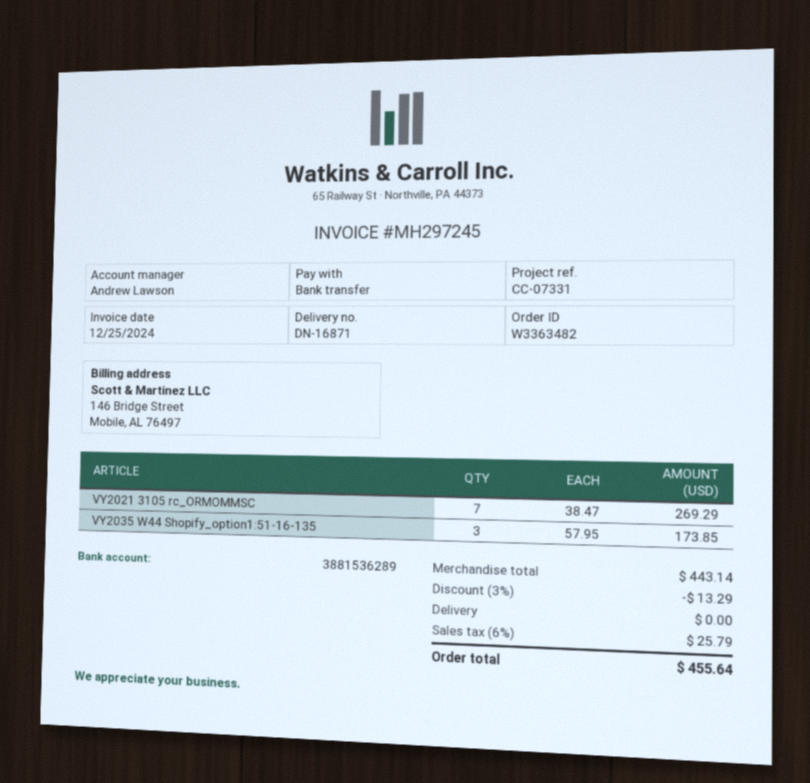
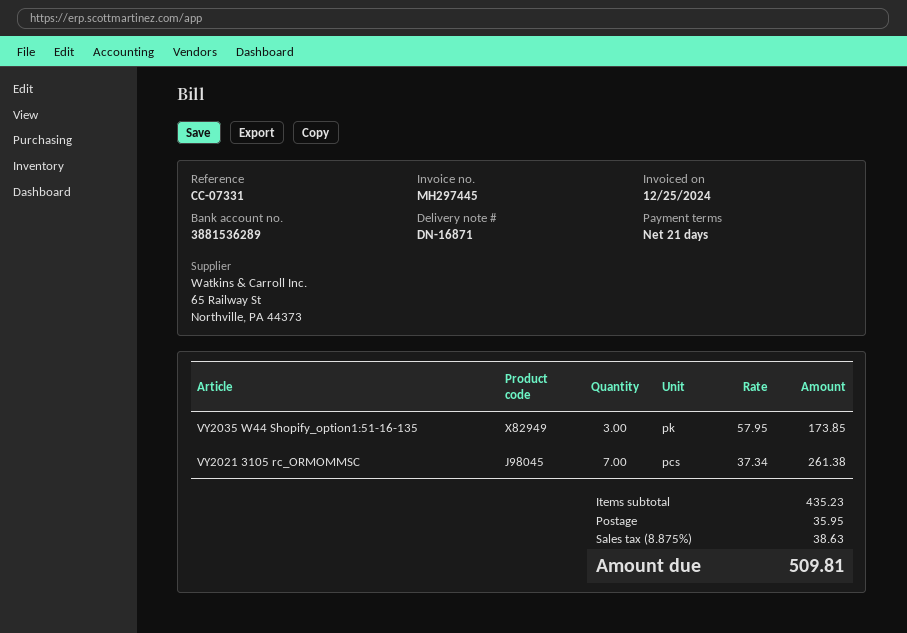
invoice number: MH297245 -> MH297445
VY2021 3105 rc_ORMOMMSC: 7 x 38.47 = 269.29 -> 7 x 37.34 = 261.38
subtotal: 443.14 -> 435.23
discount: 3% = 13.29 -> none
shipping: 0.00 -> 35.95
tax: 6% = 25.79 -> 8.875% = 38.63
total: 455.64 -> 509.81

